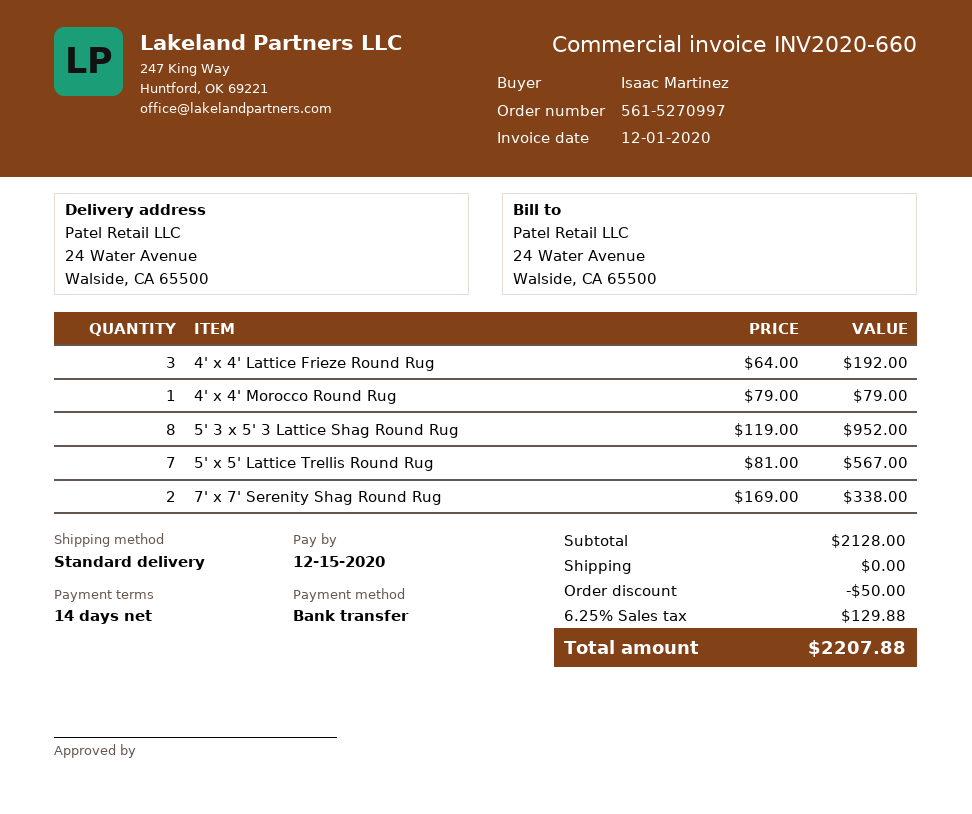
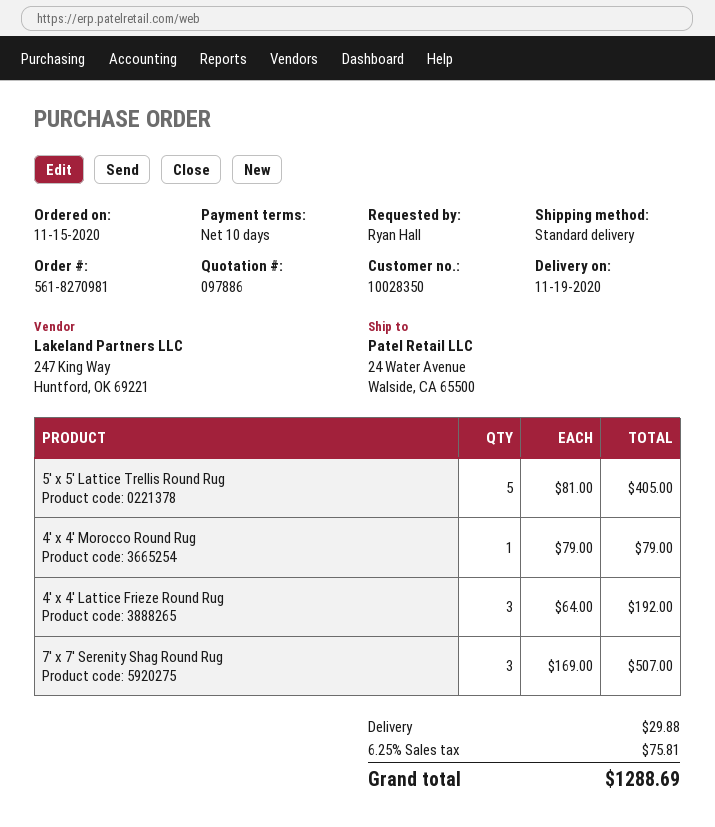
order number: 561-5270997 -> 561-8270981
payment terms: 14 days -> 10 days
ordered by: Isaac Martinez -> Ryan Hall
5' 3 x 5' 3 Lattice Shag Round Rug: 8 x 119.00 = 952.00 -> none
5' x 5' Lattice Trellis Round Rug: 7 x 81.00 = 567.00 -> 5 x 81.00 = 405.00
7' x 7' Serenity Shag Round Rug: 2 x 169.00 = 338.00 -> 3 x 169.00 = 507.00
discount: 50.00 -> none
shipping: 0.00 -> 29.88
tax: 6.25% = 129.88 -> 6.25% = 75.81
total: 2207.88 -> 1288.69

